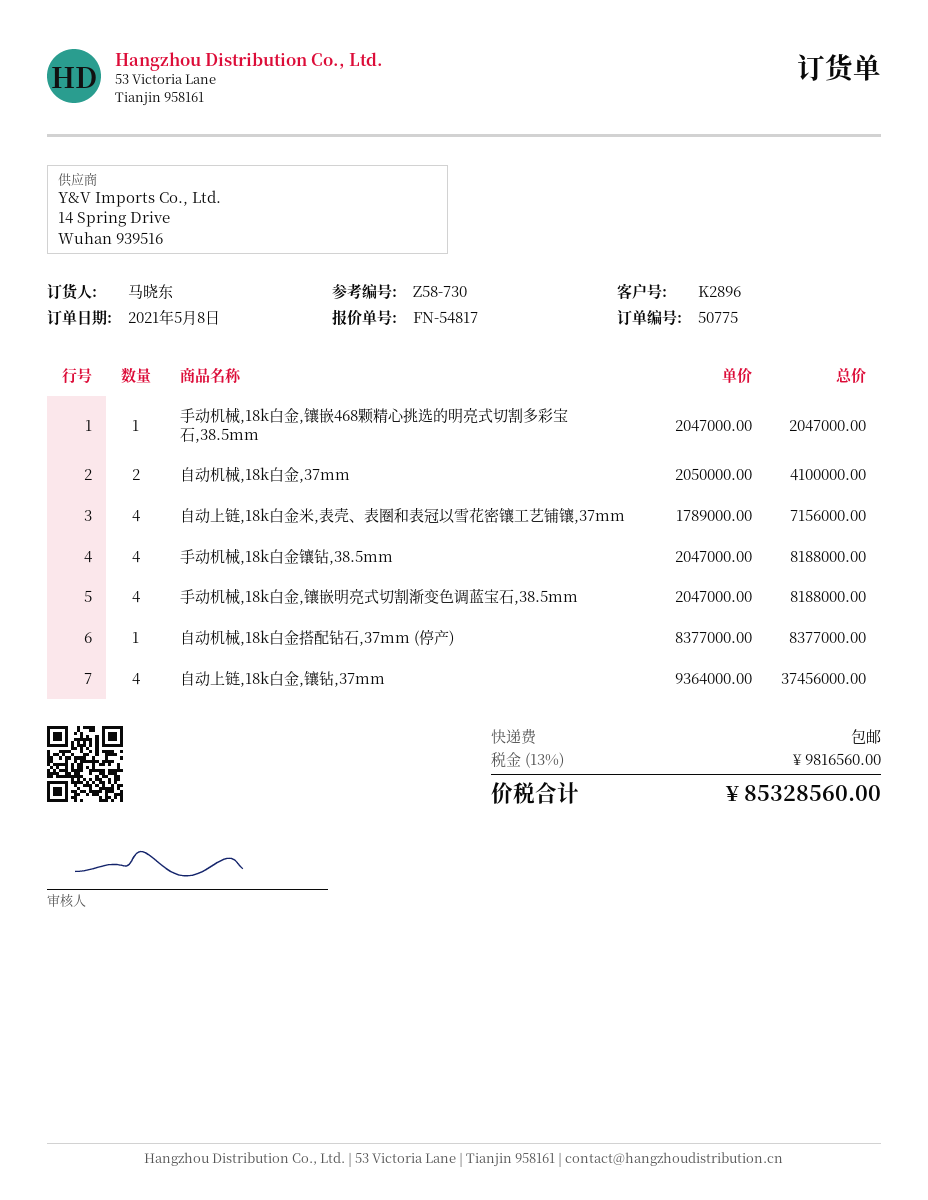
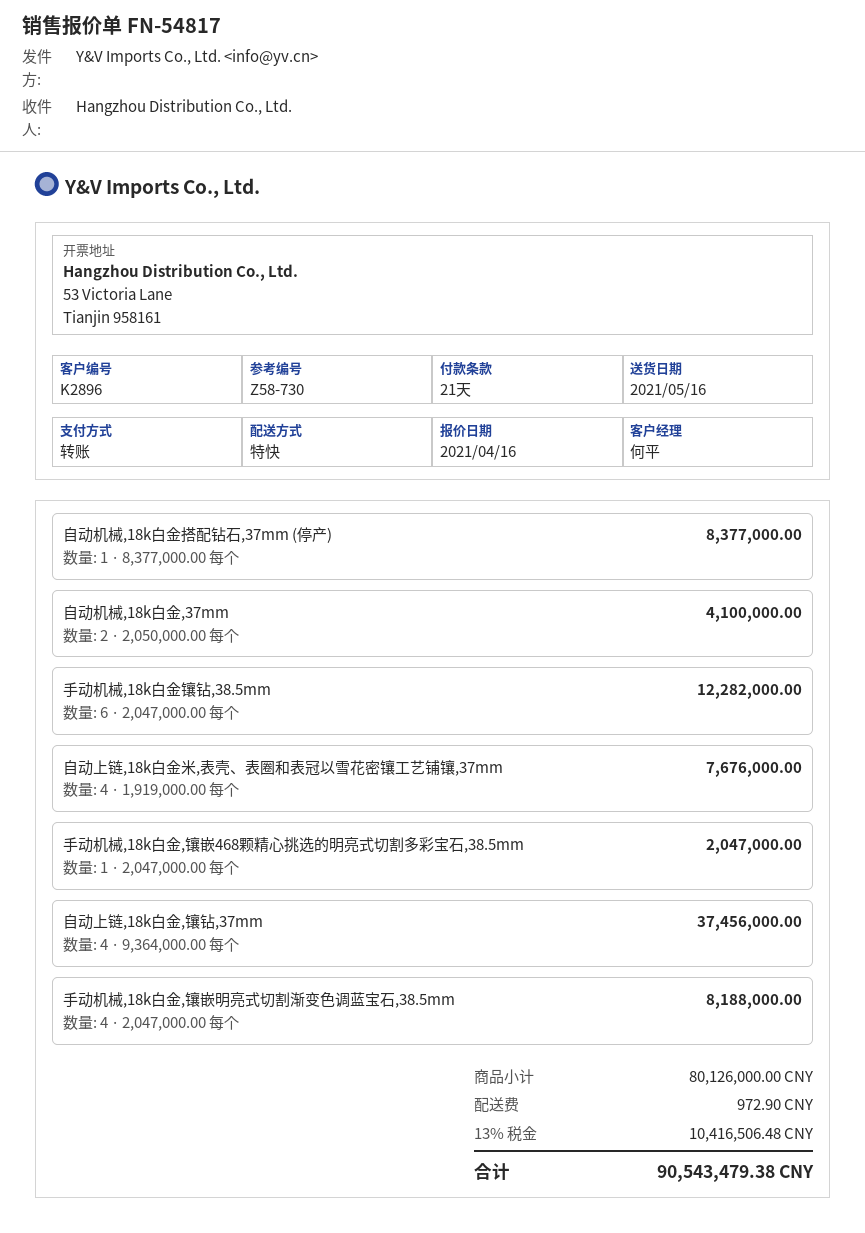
自动上链,18k白金米,表壳、表圈和表冠以雪花密镶工艺铺镶,37mm: 4 x 1789000.00 = 7156000.00 -> 4 x 1919000.00 = 7676000.00
手动机械,18k白金镶钻,38.5mm: 4 x 2047000.00 = 8188000.00 -> 6 x 2047000.00 = 12282000.00
shipping: 0.00 -> 972.90
tax: 13% = 9816560.00 -> 13% = 10416506.48
total: 85328560.00 -> 90543479.38

